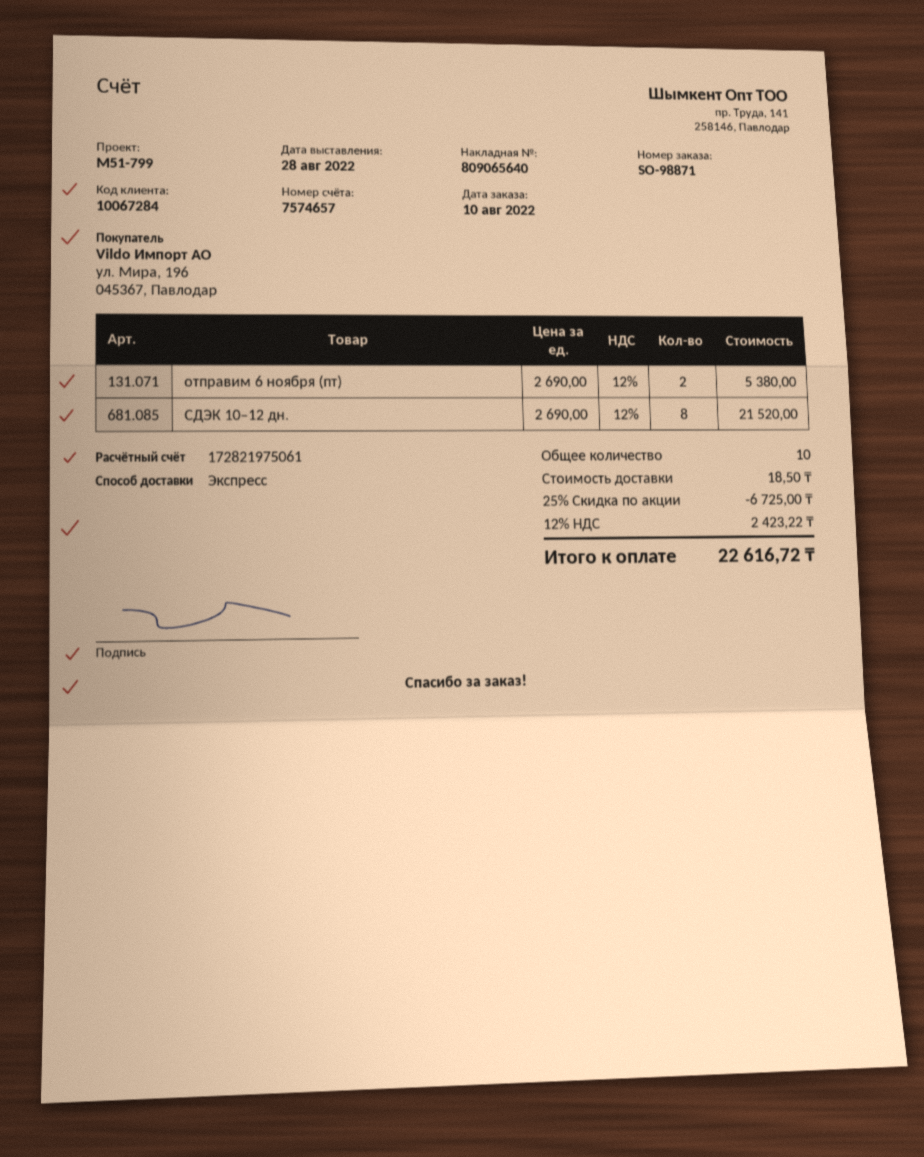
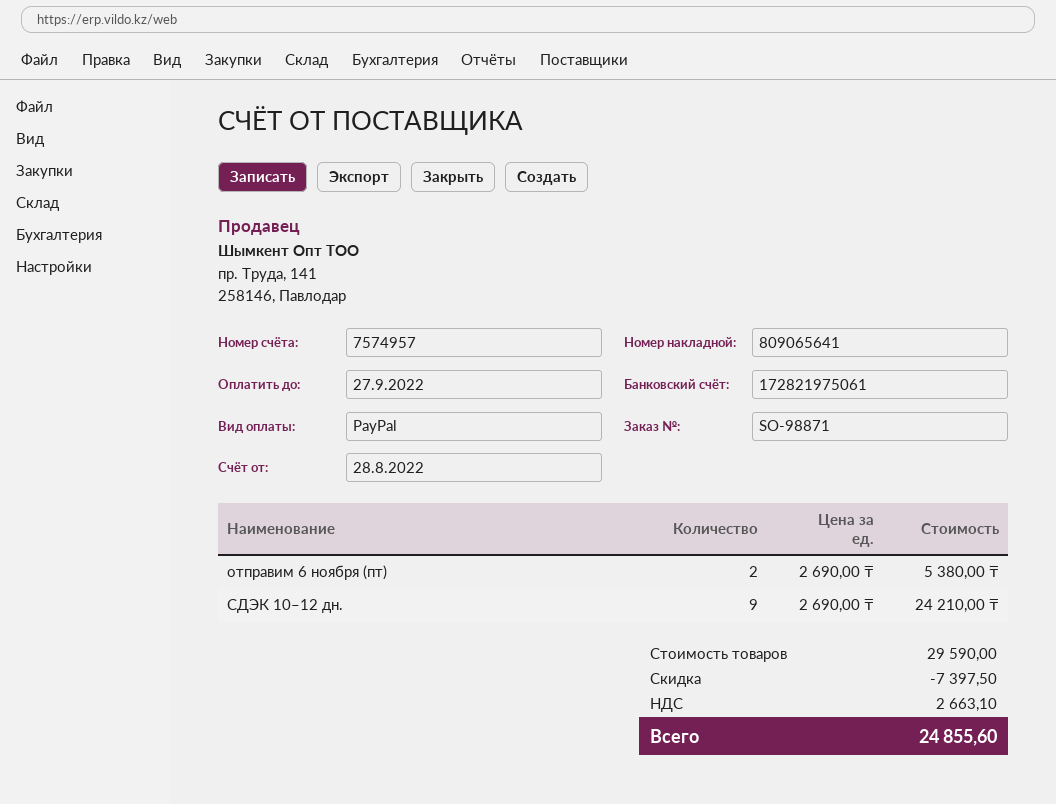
delivery note number: 809065640 -> 809065641
invoice number: 7574657 -> 7574957
СДЭК 10–12 дн.: 8 x 2690.00 = 21520.00 -> 9 x 2690.00 = 24210.00
discount: 6725.00 -> 7397.50
shipping: 18.50 -> none
tax: 2423.22 -> 2663.10
total: 22616.72 -> 24855.60

